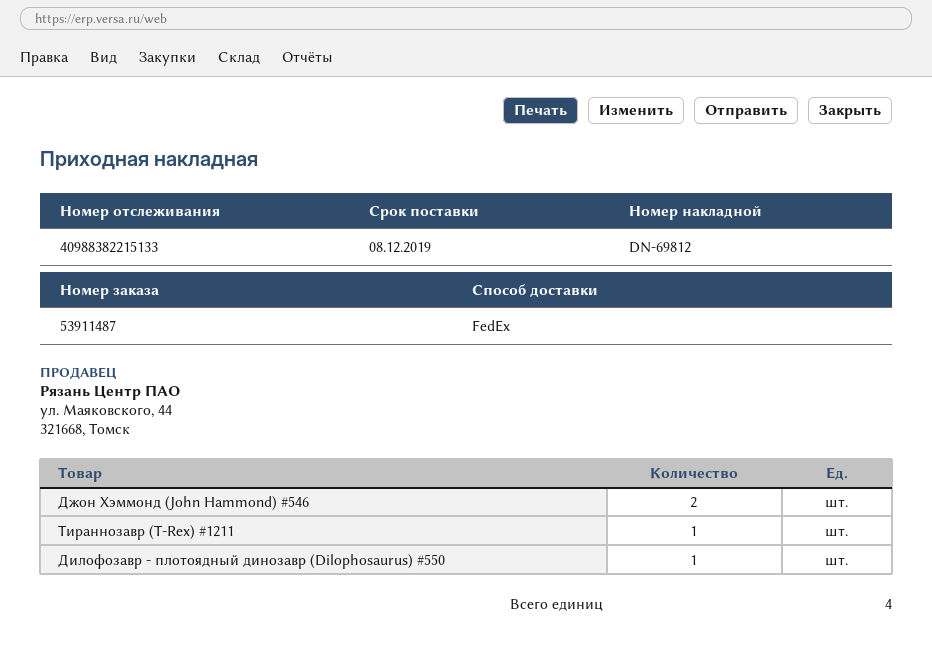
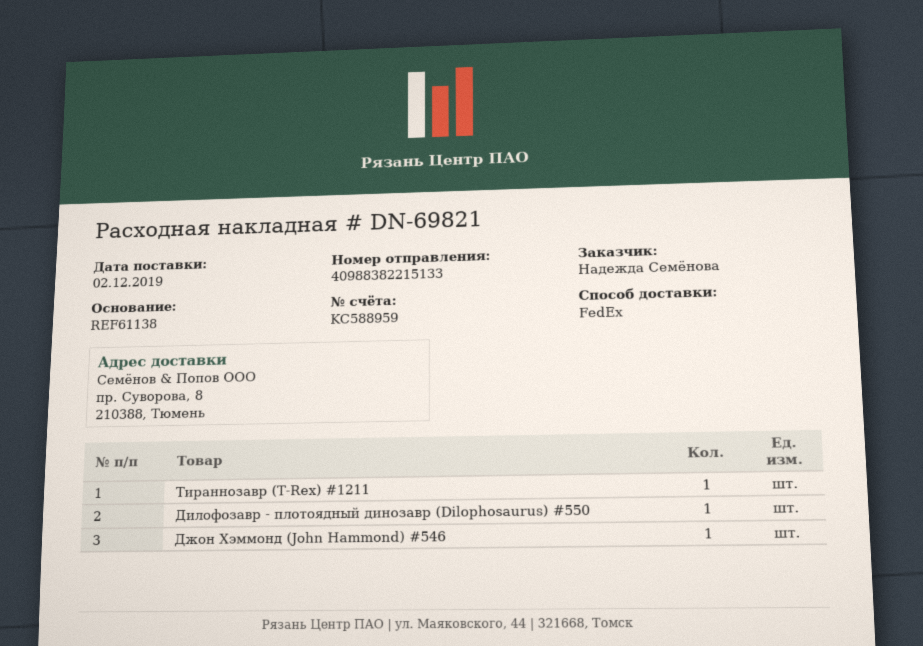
delivery note number: DN-69812 -> DN-69821
delivery date: 2019-12-08 -> 2019-12-02
Джон Хэммонд (John Hammond) #546: 2 -> 1

